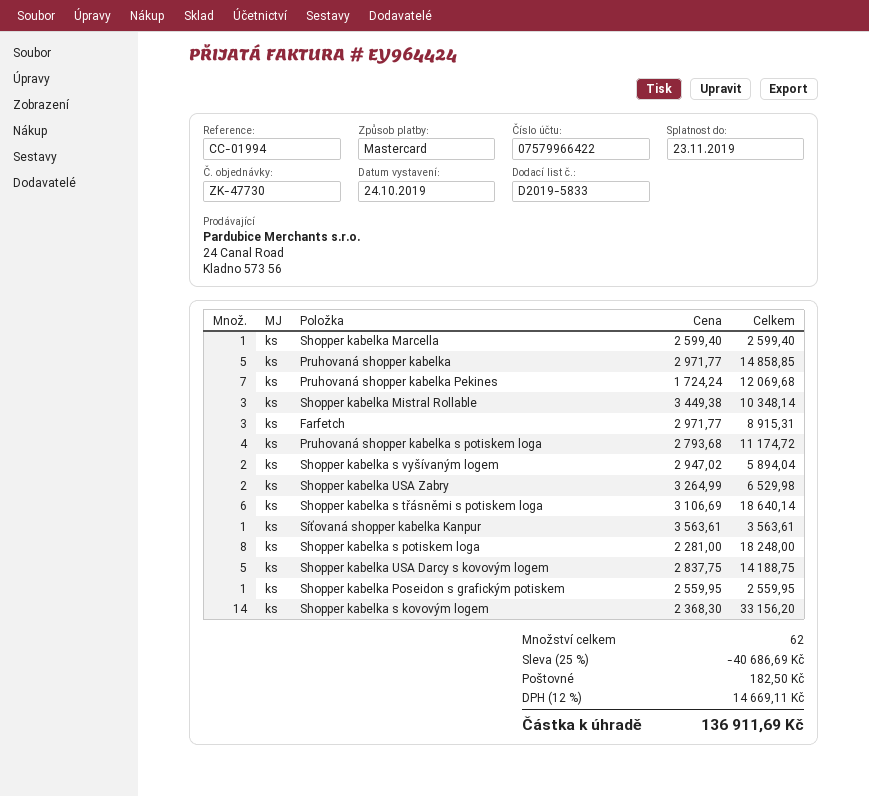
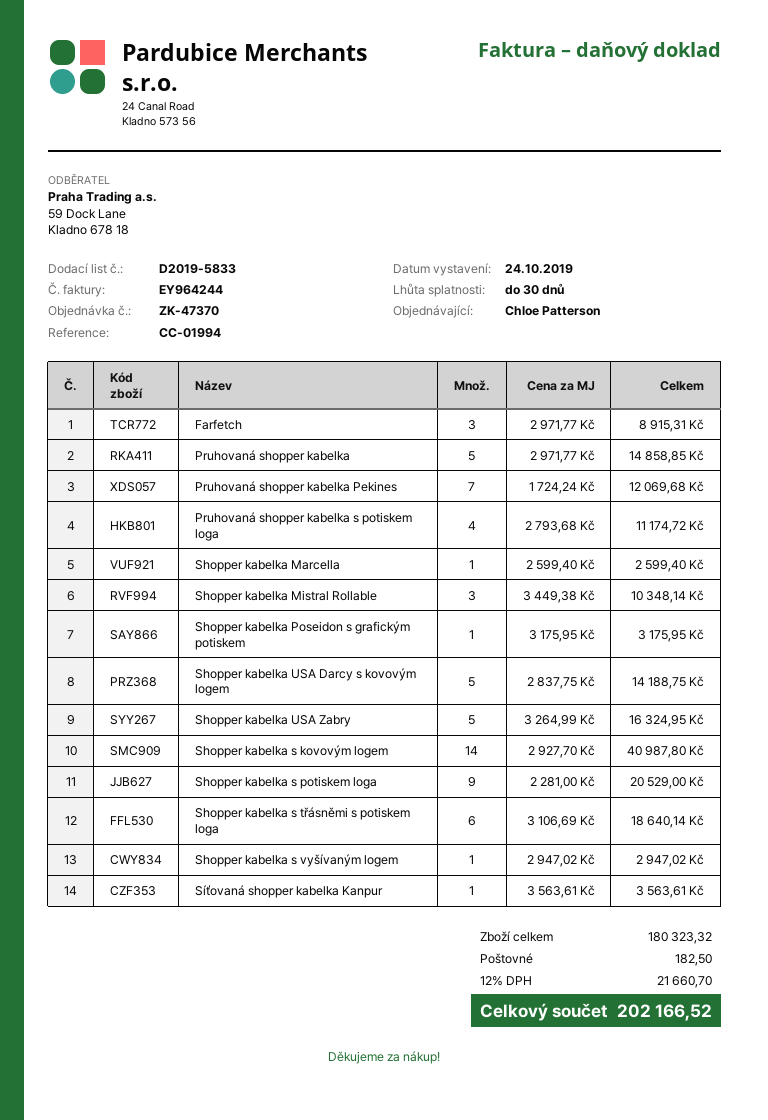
order number: ZK-47730 -> ZK-47370
invoice number: EY964424 -> EY964244
Shopper kabelka s vyšívaným logem: 2 x 2947.02 = 5894.04 -> 1 x 2947.02 = 2947.02
Shopper kabelka USA Zabry: 2 x 3264.99 = 6529.98 -> 5 x 3264.99 = 16324.95
Shopper kabelka s potiskem loga: 8 x 2281.00 = 18248.00 -> 9 x 2281.00 = 20529.00
Shopper kabelka Poseidon s grafickým potiskem: 1 x 2559.95 = 2559.95 -> 1 x 3175.95 = 3175.95
Shopper kabelka s kovovým logem: 14 x 2368.30 = 33156.20 -> 14 x 2927.70 = 40987.80
discount: 25% = 40686.69 -> none
tax: 12% = 14669.11 -> 12% = 21660.70
total: 136911.69 -> 202166.52

